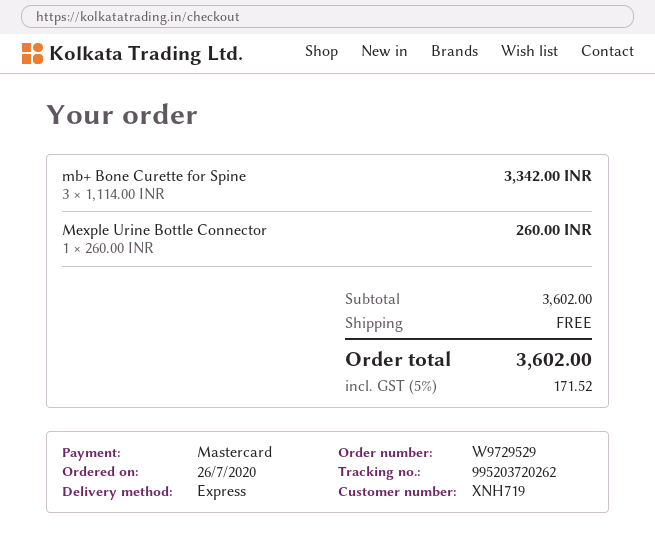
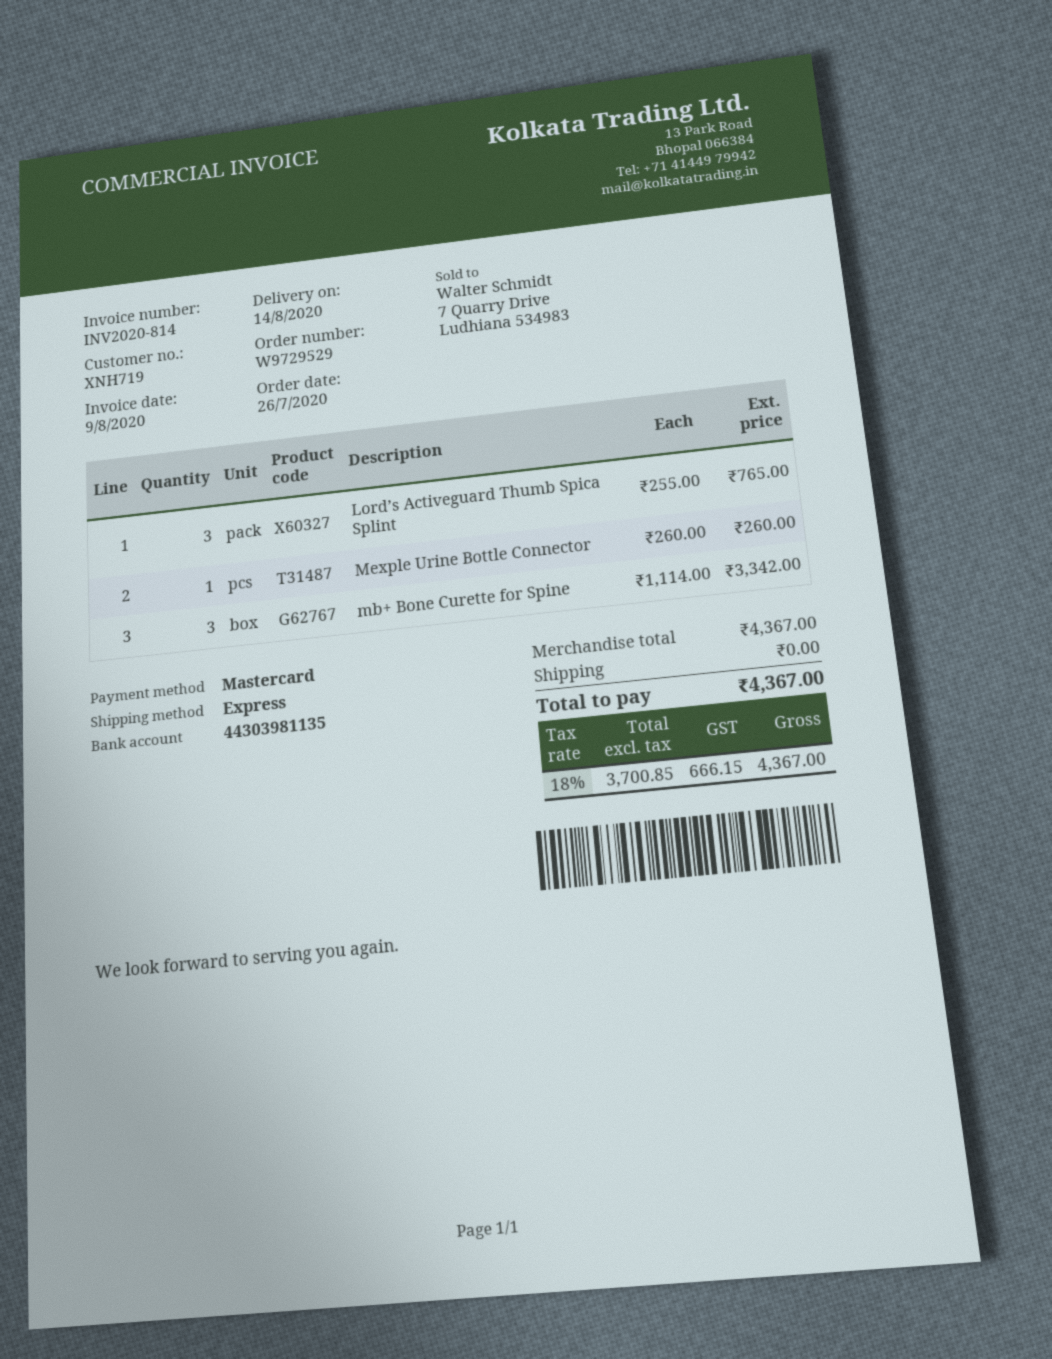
Lord’s Activeguard Thumb Spica Splint: none -> 3 x 255.00 = 765.00
subtotal: 3602.00 -> 4367.00
tax: 5% = 171.52 -> 18% = 666.15
total: 3602.00 -> 4367.00

